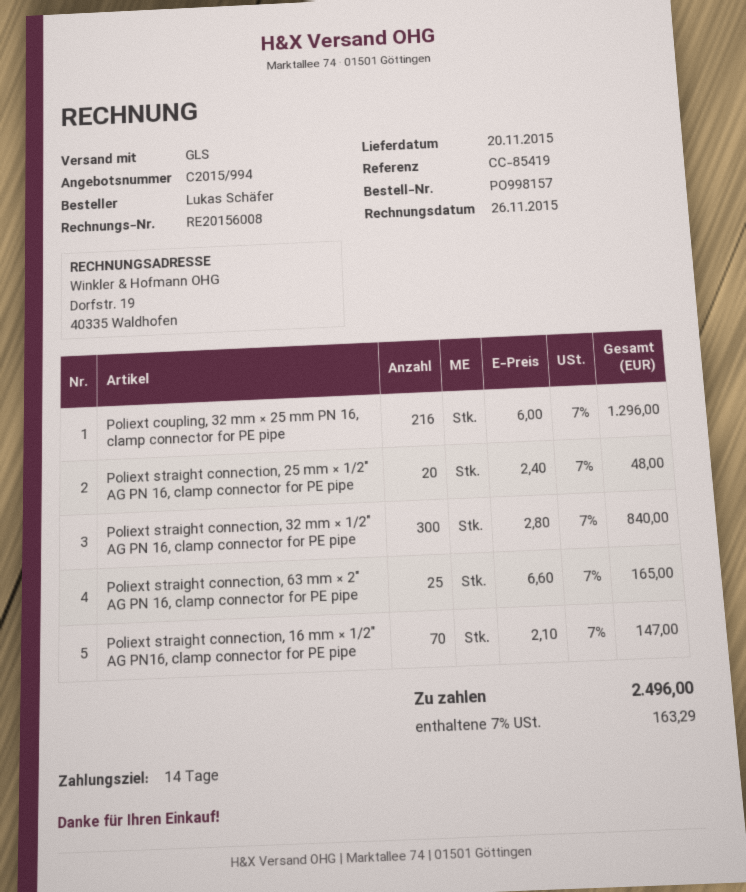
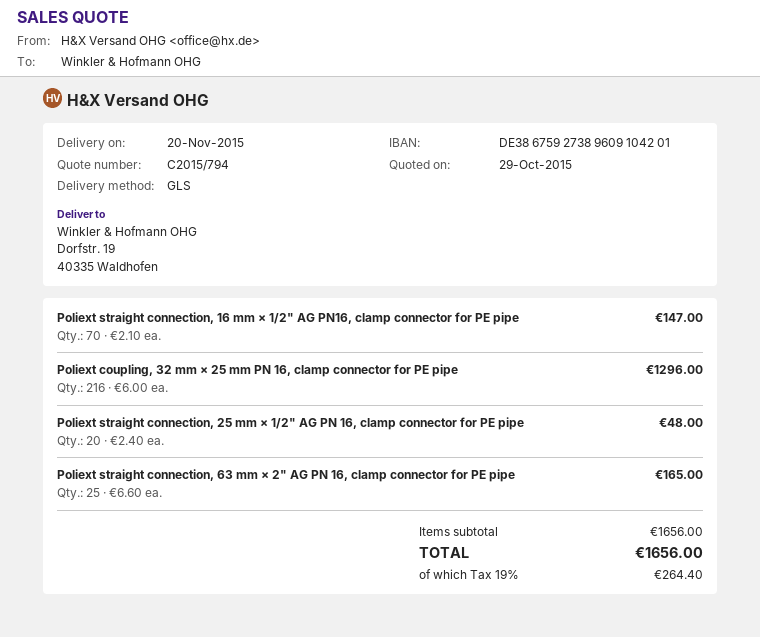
quote number: C2015/994 -> C2015/794
Poliext straight connection, 32 mm × 1/2" AG PN 16, clamp connector for PE pipe: 300 x 2.80 = 840.00 -> none
tax: 7% = 163.29 -> 19% = 264.40
total: 2496.00 -> 1656.00

